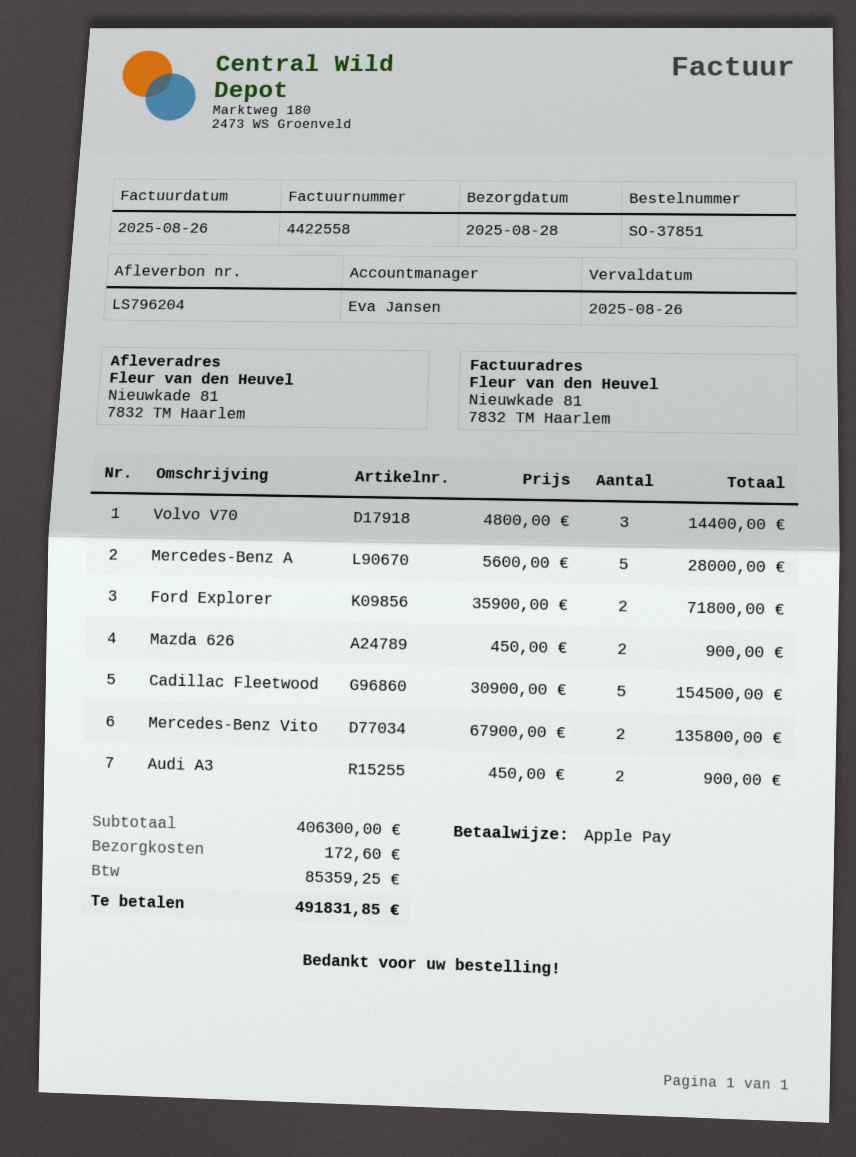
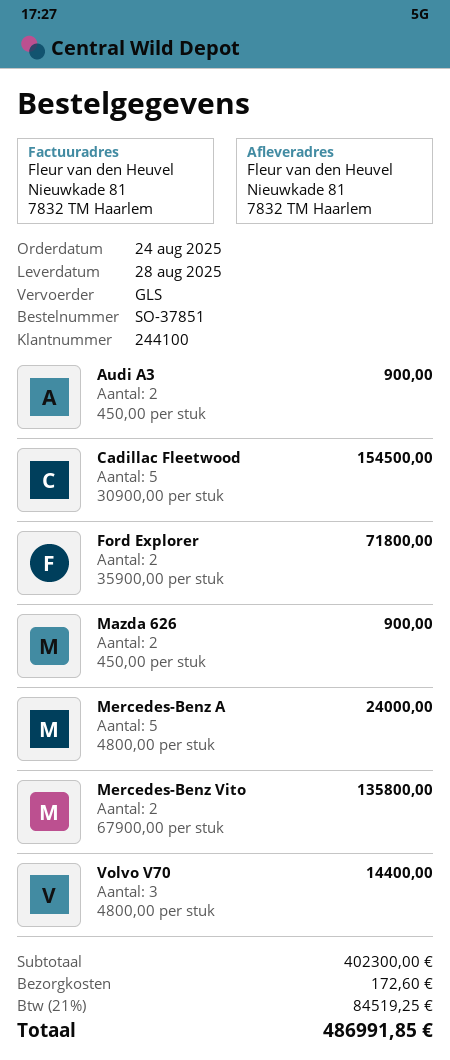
Mercedes-Benz A: 5 x 5600.00 = 28000.00 -> 5 x 4800.00 = 24000.00
subtotal: 406300.00 -> 402300.00
tax: 85359.25 -> 84519.25
total: 491831.85 -> 486991.85

